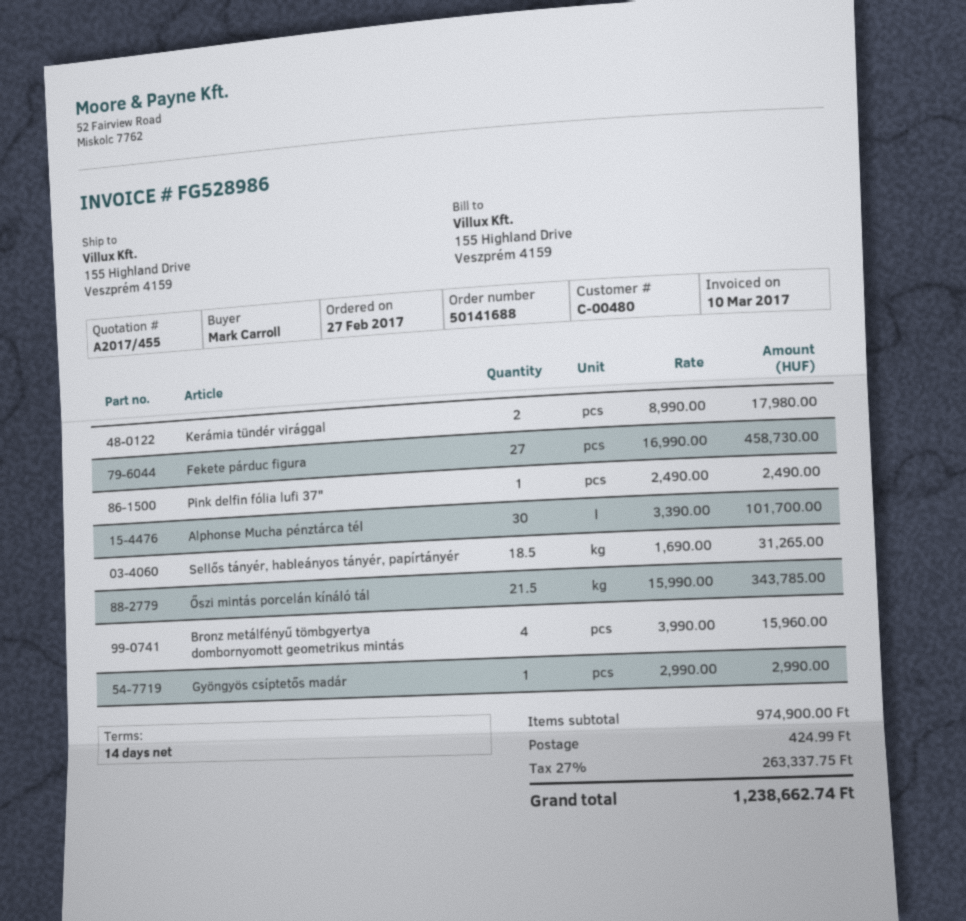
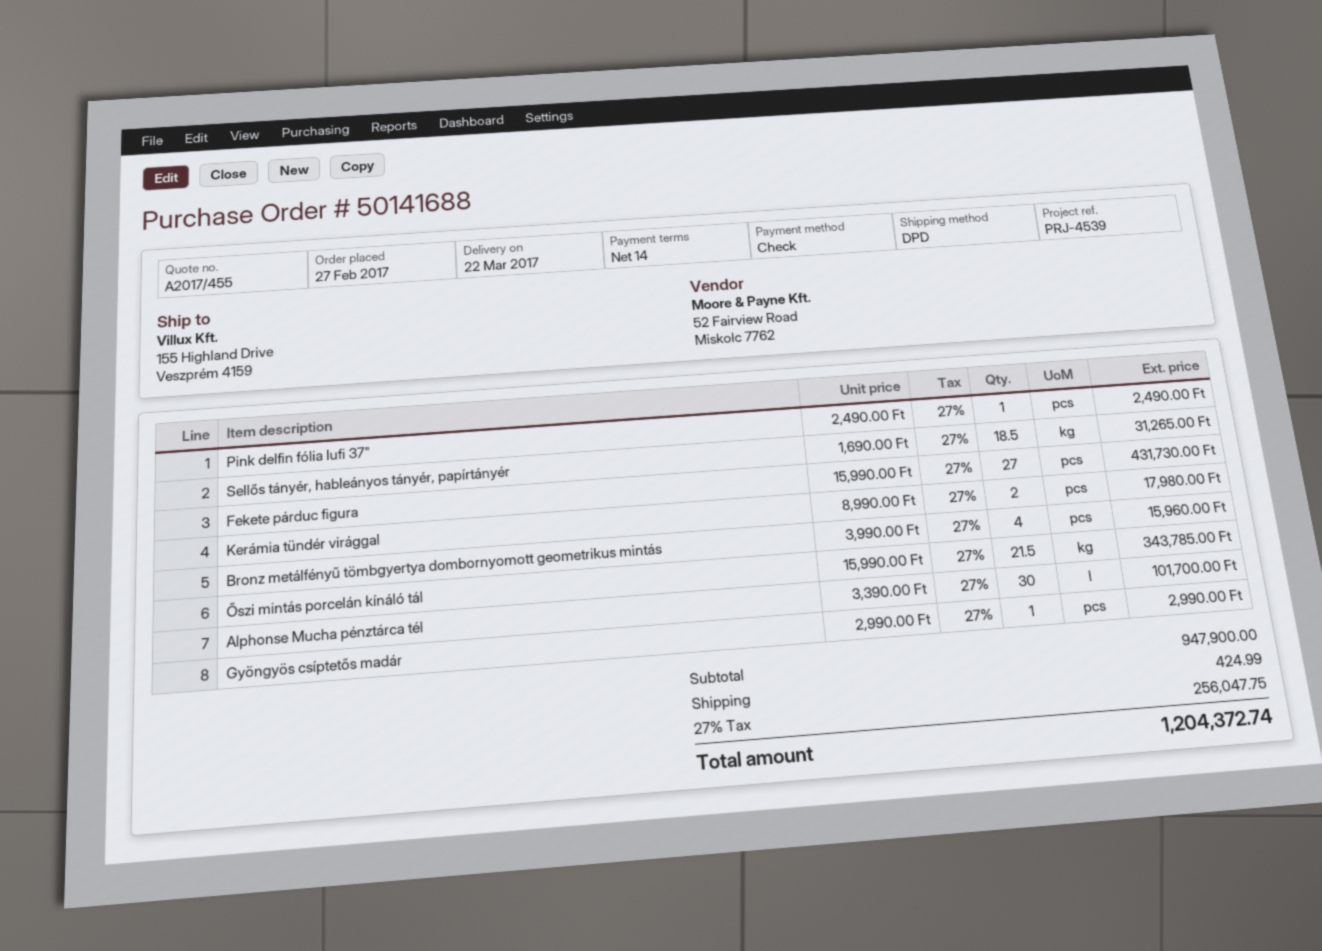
Fekete párduc figura: 27 x 16990.00 = 458730.00 -> 27 x 15990.00 = 431730.00
subtotal: 974900.00 -> 947900.00
tax: 27% = 263337.75 -> 27% = 256047.75
total: 1238662.74 -> 1204372.74

